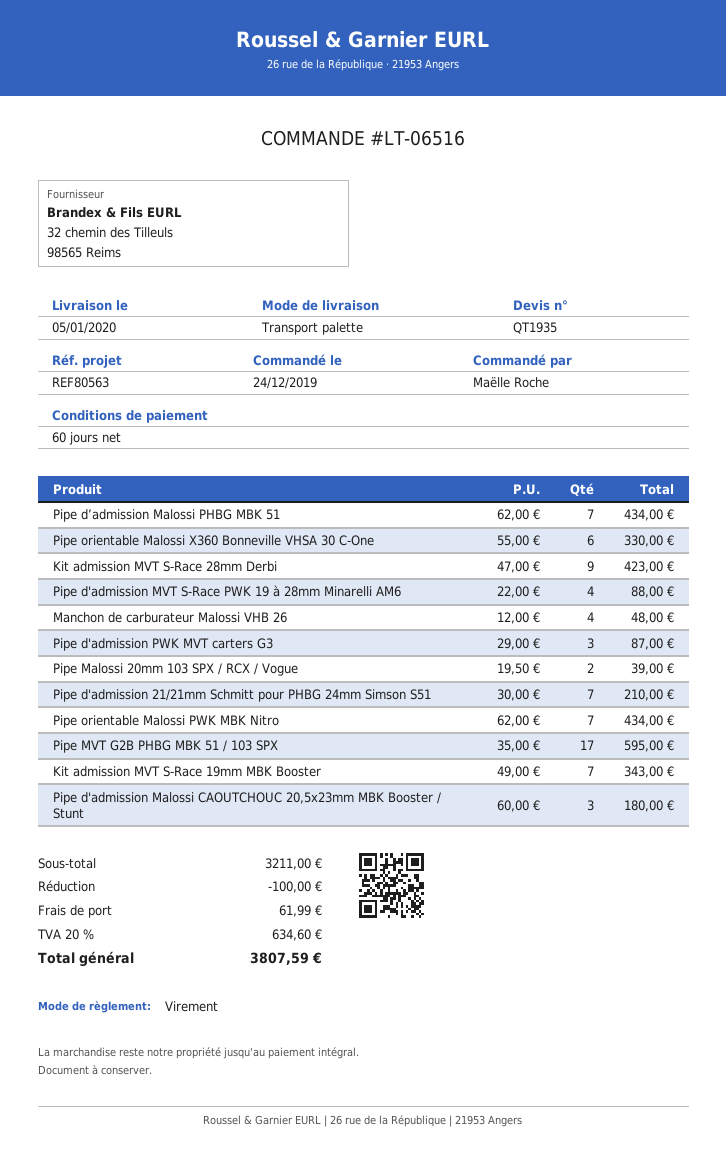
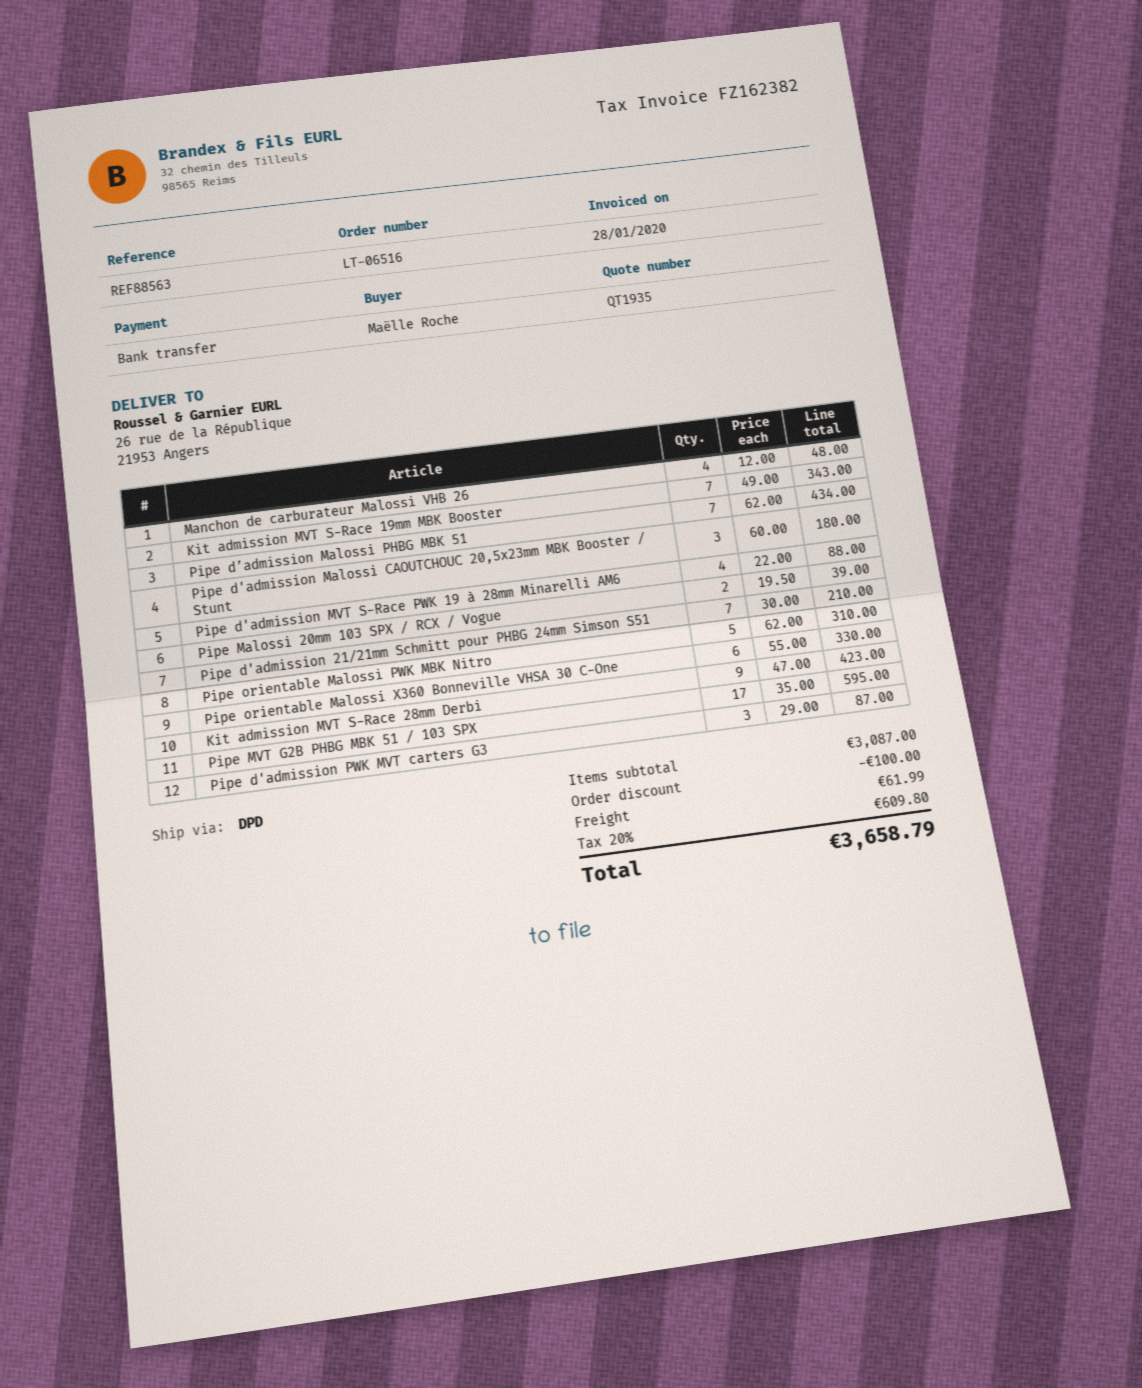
reference: REF80563 -> REF88563
shipping method: pallet freight -> DPD
Pipe orientable Malossi PWK MBK Nitro: 7 x 62.00 = 434.00 -> 5 x 62.00 = 310.00
subtotal: 3211.00 -> 3087.00
tax: 20% = 634.60 -> 20% = 609.80
total: 3807.59 -> 3658.79

